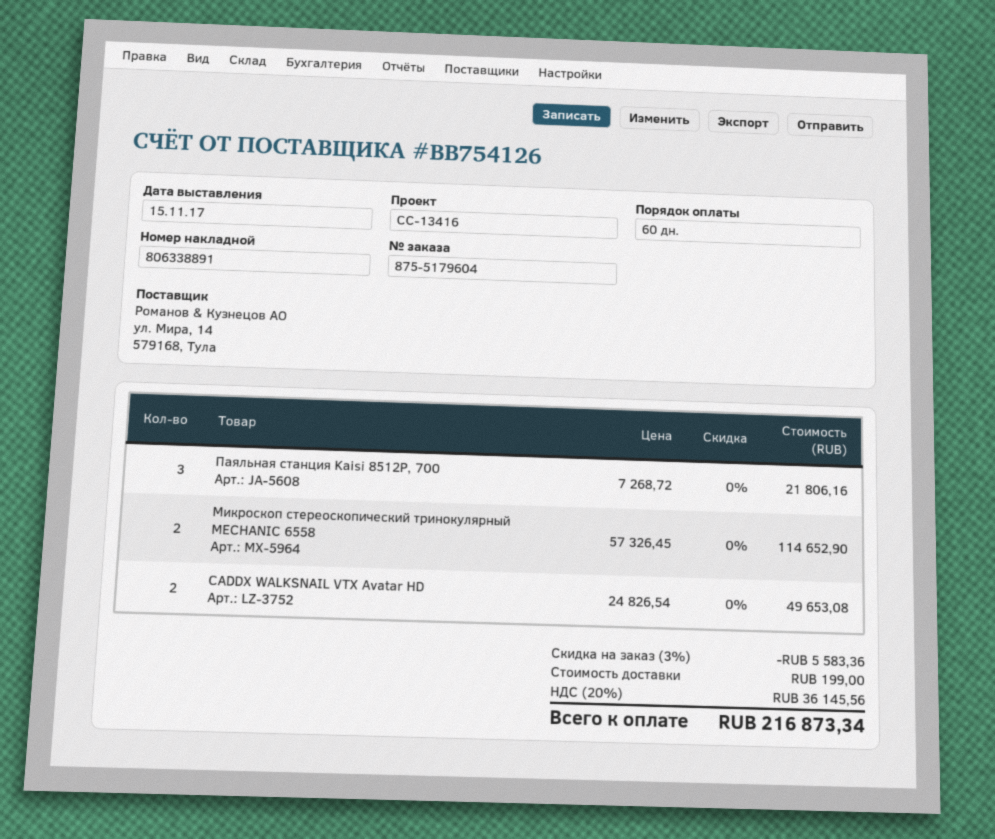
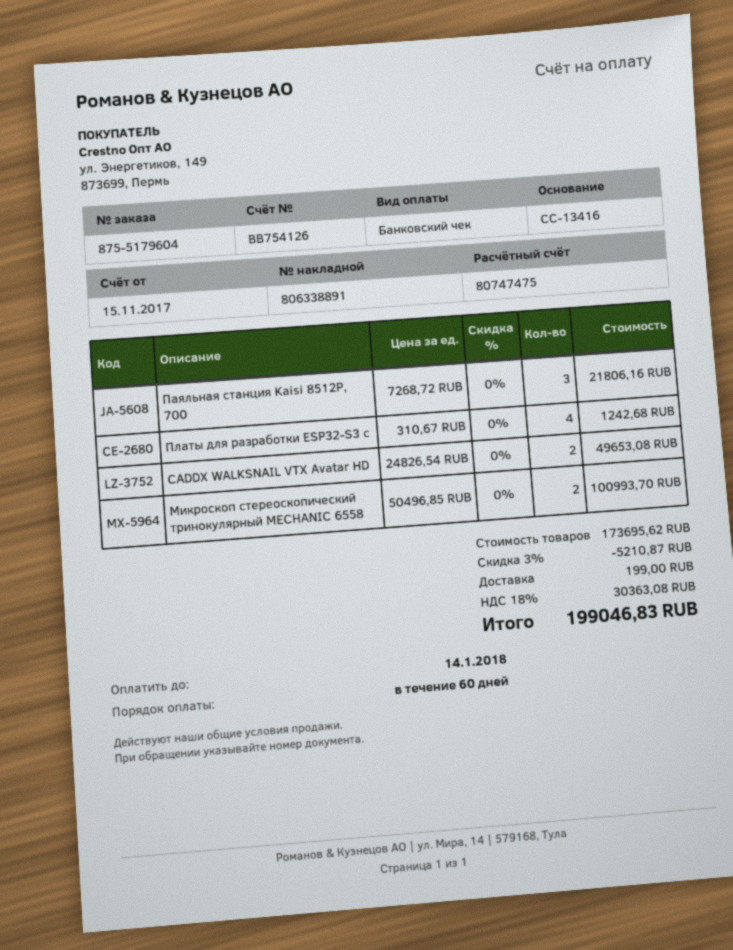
Микроскоп стереоскопический тринокулярный MECHANIC 6558: 2 x 57326.45 = 114652.90 -> 2 x 50496.85 = 100993.70
Платы для разработки ESP32-S3 с: none -> 4 x 310.67 = 1242.68
discount: 3% = 5583.36 -> 3% = 5210.87
tax: 20% = 36145.56 -> 18% = 30363.08
total: 216873.34 -> 199046.83

